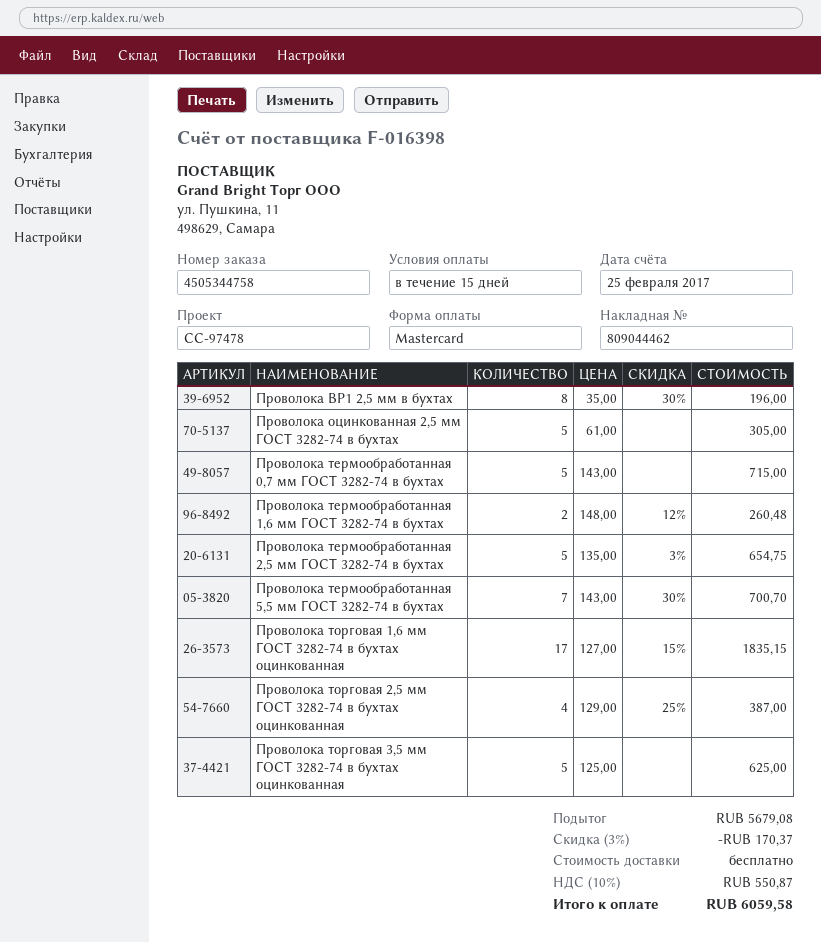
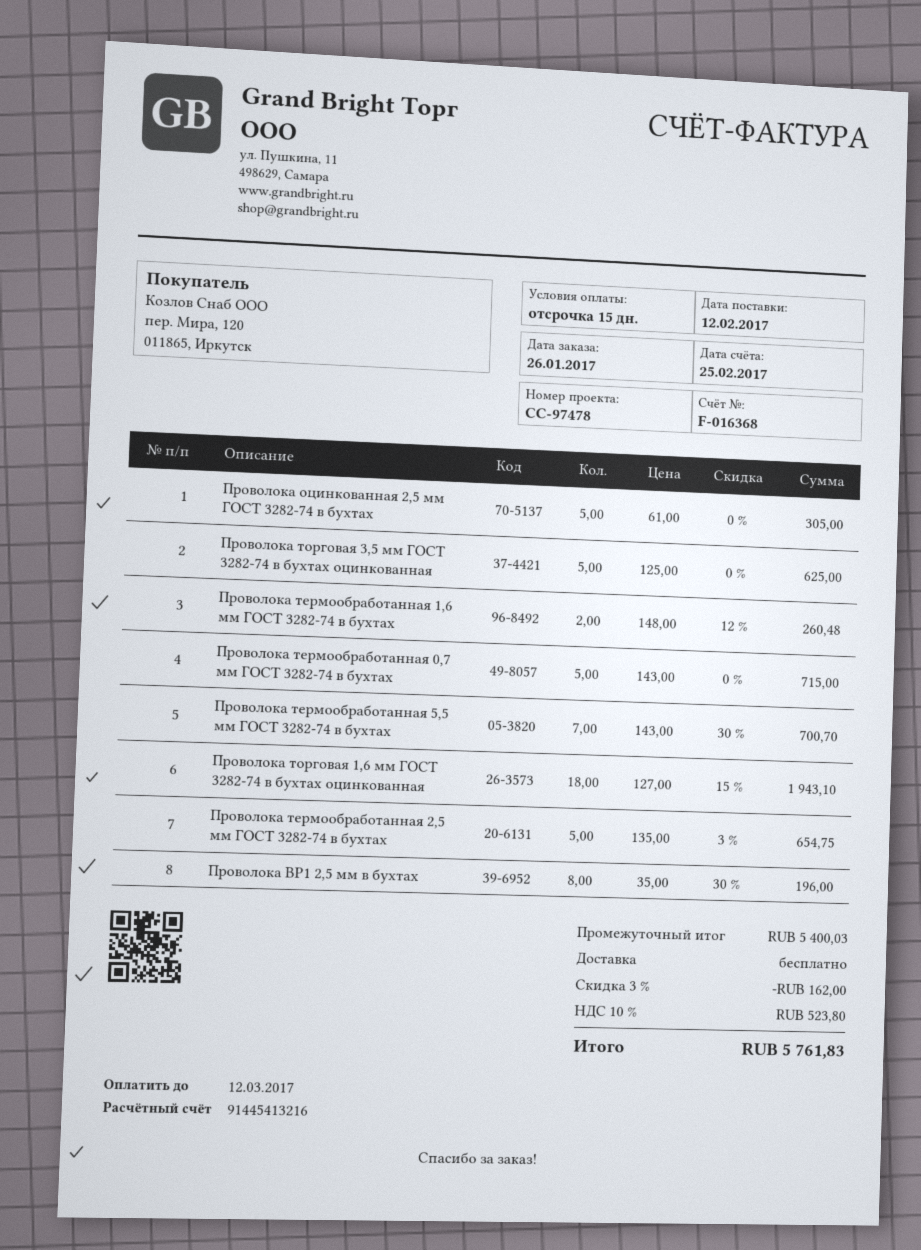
invoice number: F-016398 -> F-016368
Проволока торговая 1,6 мм ГОСТ 3282-74 в бухтах оцинкованная: 17 x 127.00 - 15% = 1835.15 -> 18 x 127.00 - 15% = 1943.10
Проволока торговая 2,5 мм ГОСТ 3282-74 в бухтах оцинкованная: 4 x 129.00 - 25% = 387.00 -> none
subtotal: 5679.08 -> 5400.03
discount: 3% = 170.37 -> 3% = 162.00
tax: 10% = 550.87 -> 10% = 523.80
total: 6059.58 -> 5761.83

